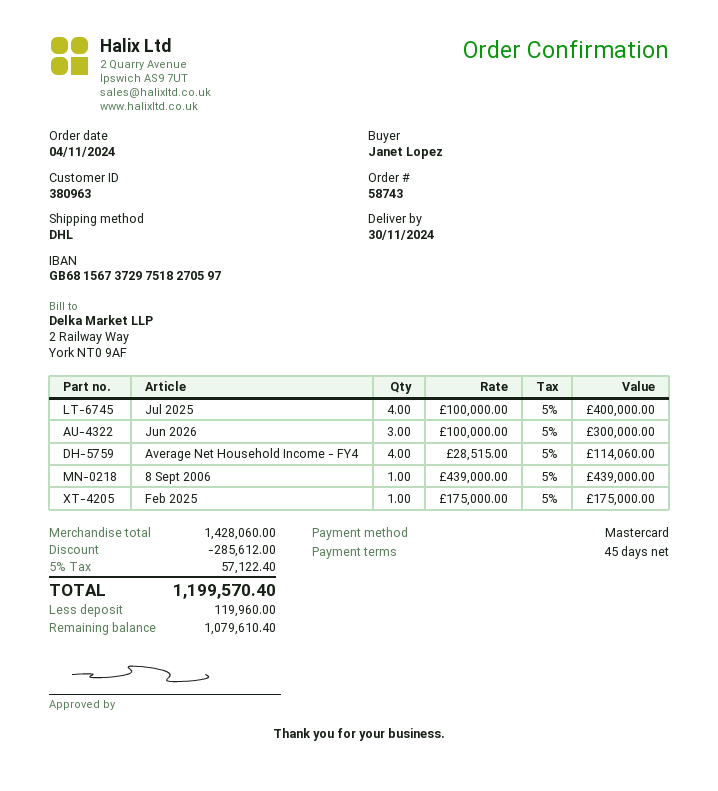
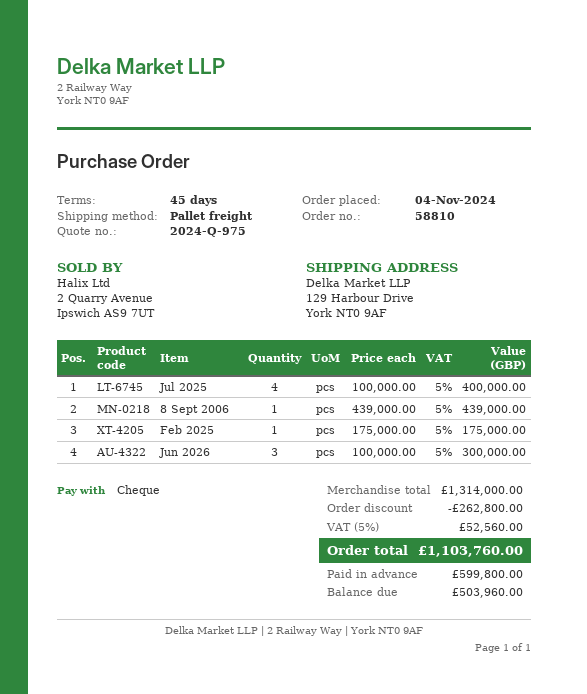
order number: 58743 -> 58810
payment method: Mastercard -> cheque
shipping method: DHL -> pallet freight
Average Net Household Income - FY4: 4 x 28515.00 = 114060.00 -> none
subtotal: 1428060.00 -> 1314000.00
discount: 285612.00 -> 262800.00
tax: 5% = 57122.40 -> 5% = 52560.00
total: 1199570.40 -> 1103760.00
deposit: 119960.00 -> 599800.00
balance: 1079610.40 -> 503960.00

